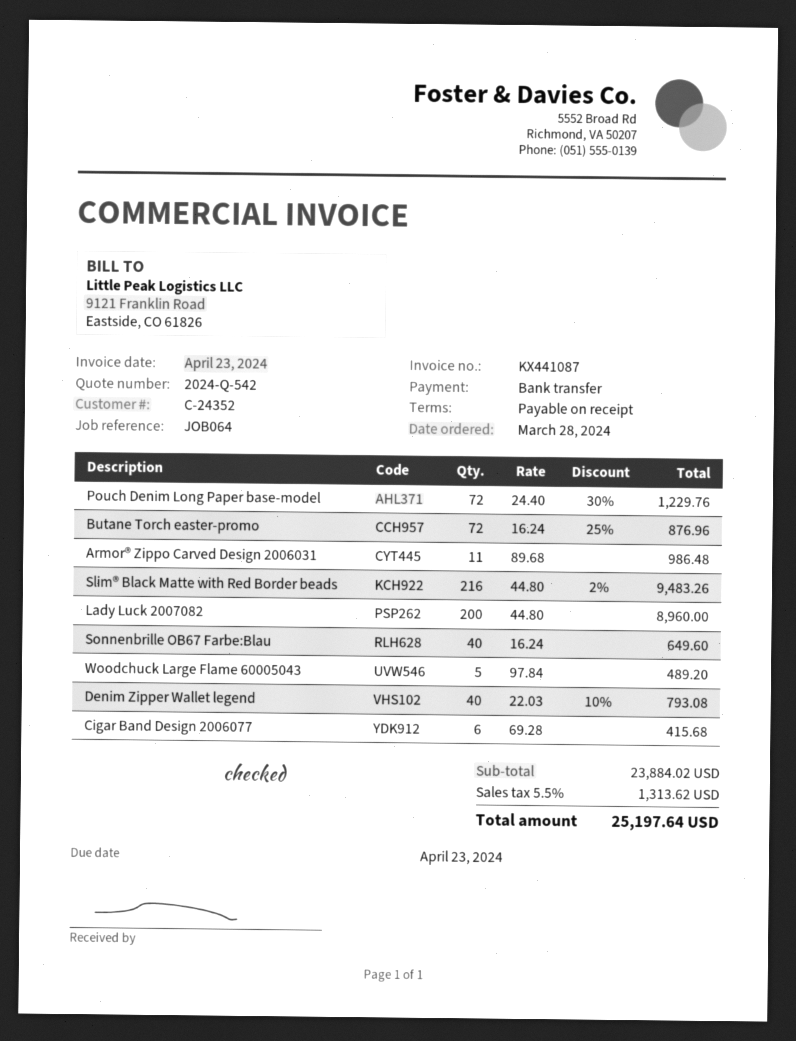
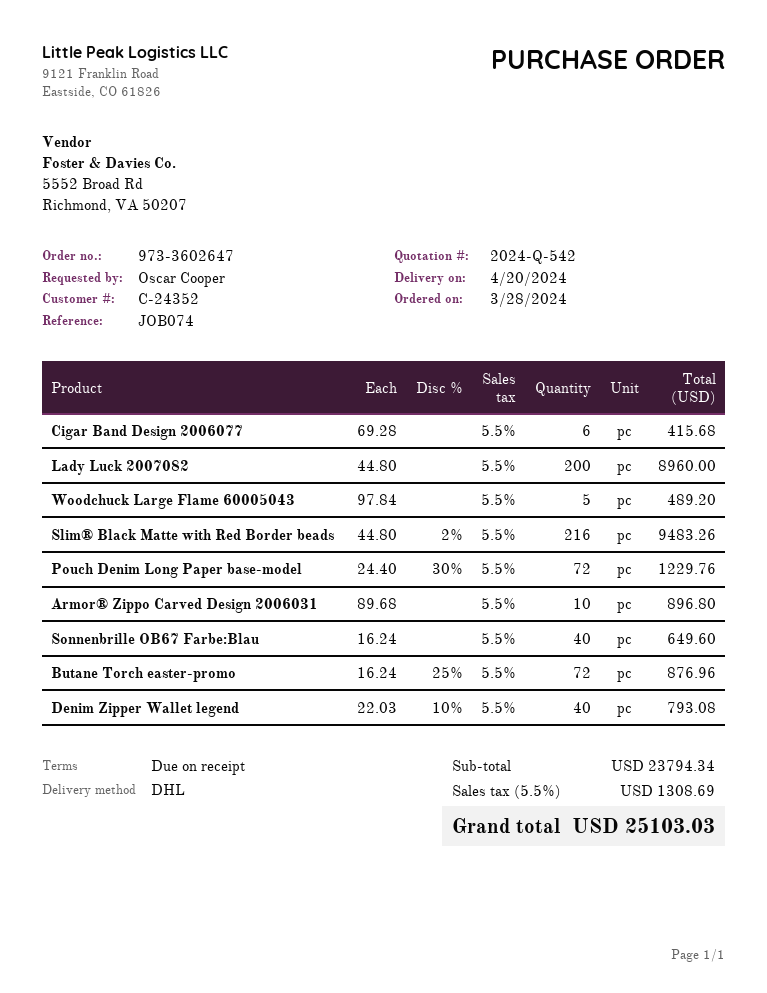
reference: JOB064 -> JOB074
Armor® Zippo Carved Design 2006031: 11 x 89.68 = 986.48 -> 10 x 89.68 = 896.80
subtotal: 23884.02 -> 23794.34
tax: 5.5% = 1313.62 -> 5.5% = 1308.69
total: 25197.64 -> 25103.03

